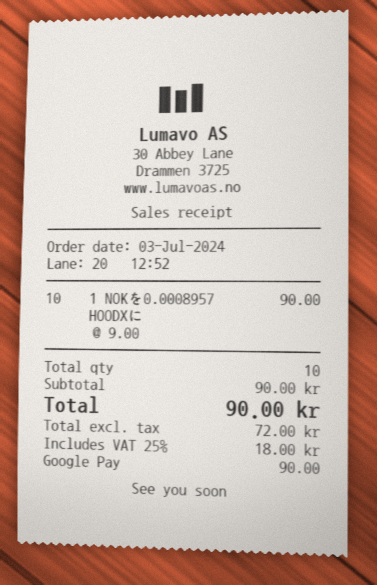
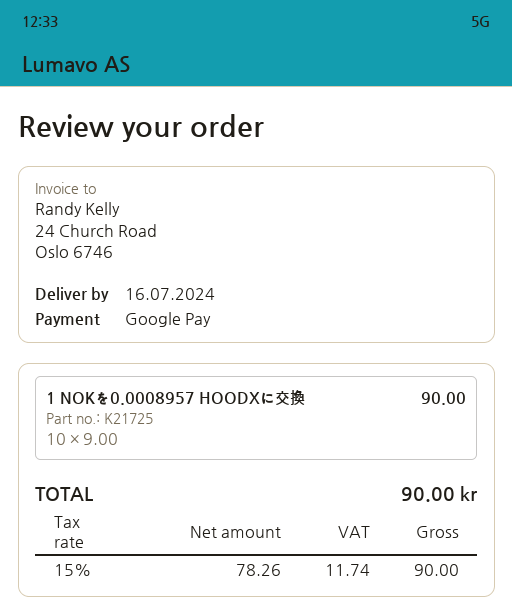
net: 72.00 -> 78.26
tax: 25% = 18.00 -> 15% = 11.74

